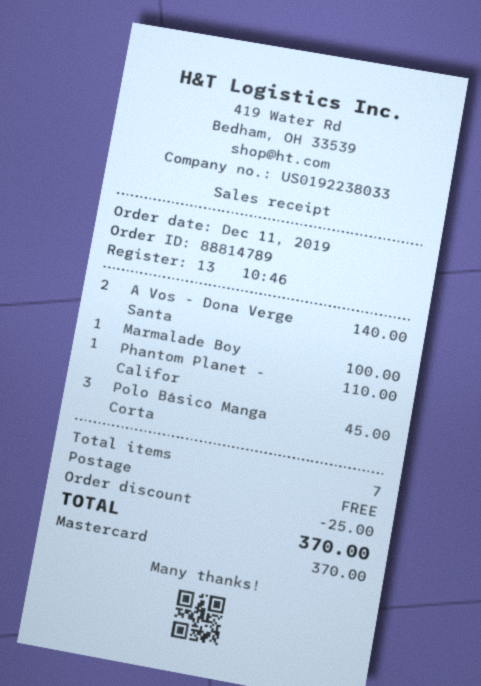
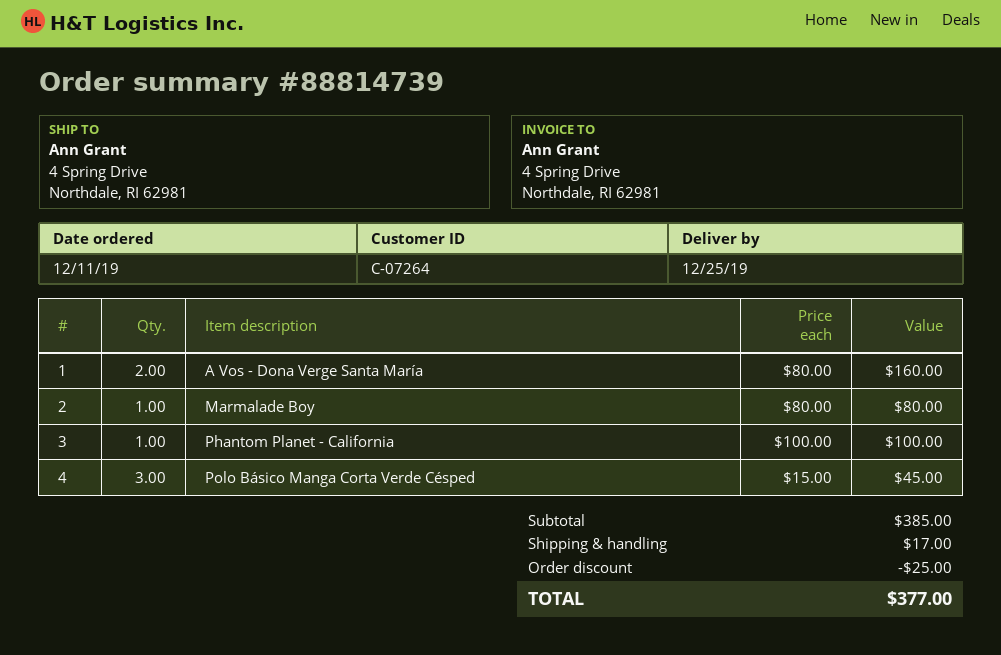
order number: 88814789 -> 88814739
A Vos - Dona Verge Santa: 2 for 140.00 -> 2 for 160.00
Marmalade Boy: 1 for 100.00 -> 1 for 80.00
Phantom Planet - Califor: 1 for 110.00 -> 1 for 100.00
shipping: 0.00 -> 17.00
total: 370.00 -> 377.00

